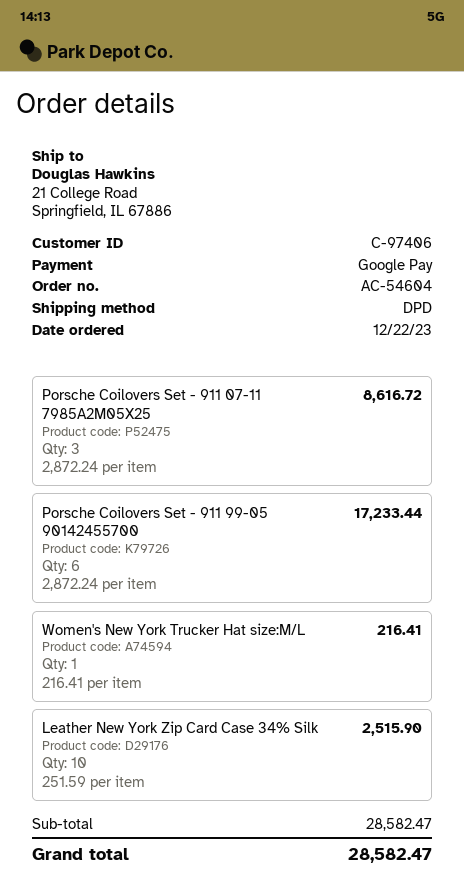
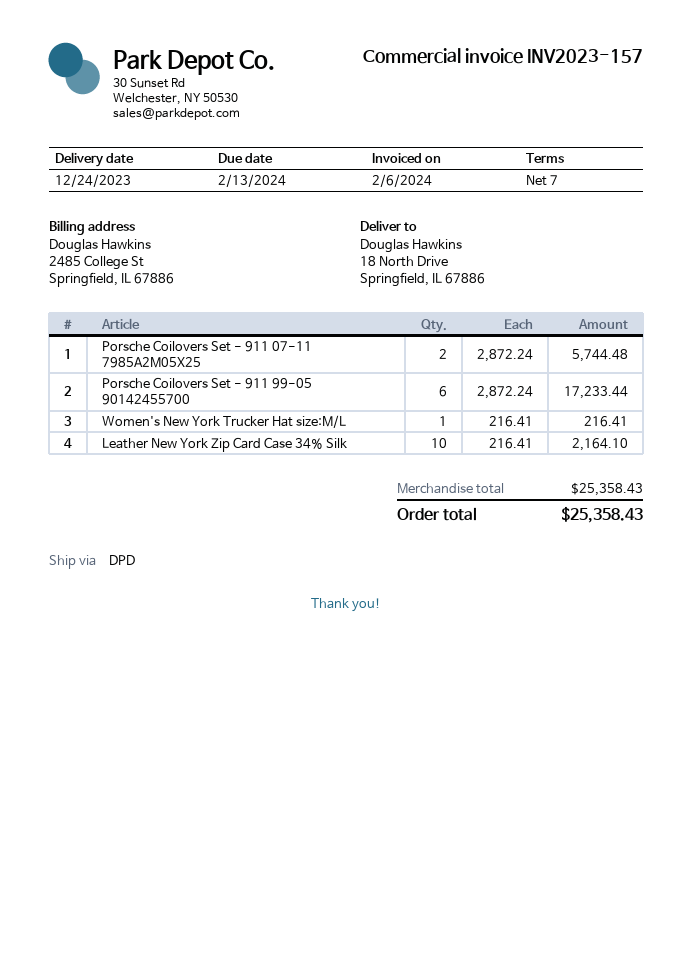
ship to: 21 College Road, Springfield, IL 67886 -> 18 North Drive, Springfield, IL 67886
Porsche Coilovers Set - 911 07-11 7985A2M05X25: 3 x 2872.24 = 8616.72 -> 2 x 2872.24 = 5744.48
Leather New York Zip Card Case 34% Silk: 10 x 251.59 = 2515.90 -> 10 x 216.41 = 2164.10
subtotal: 28582.47 -> 25358.43
total: 28582.47 -> 25358.43

